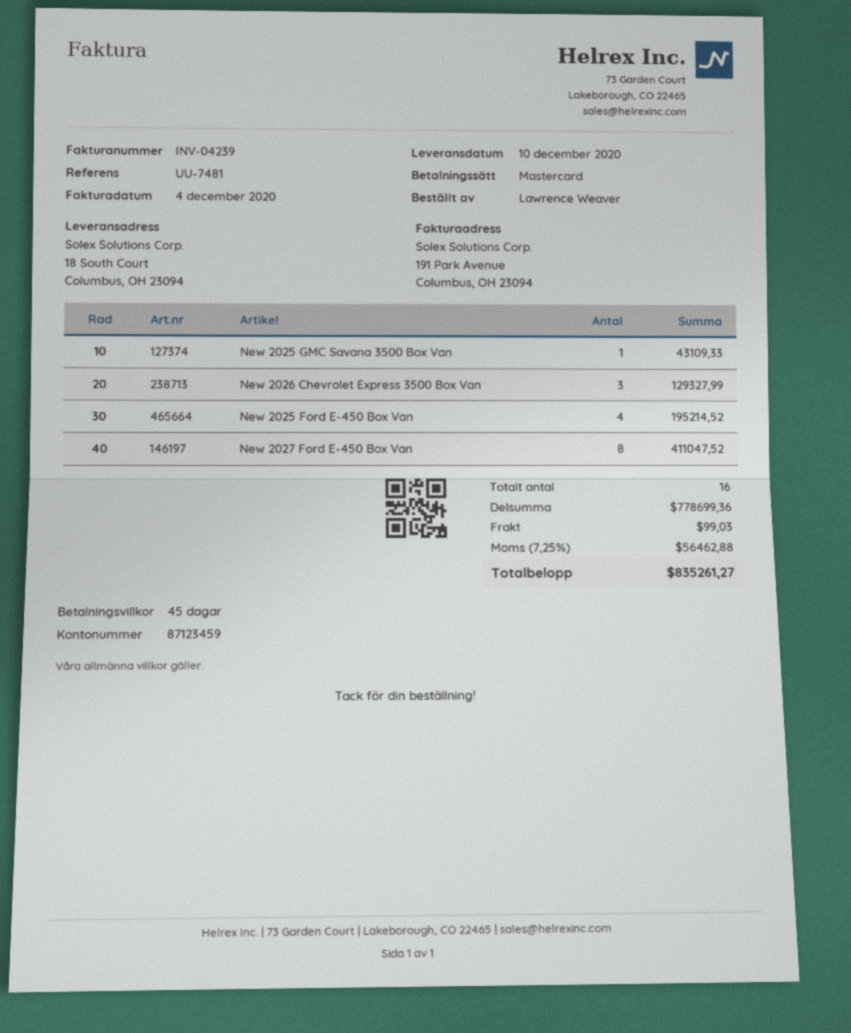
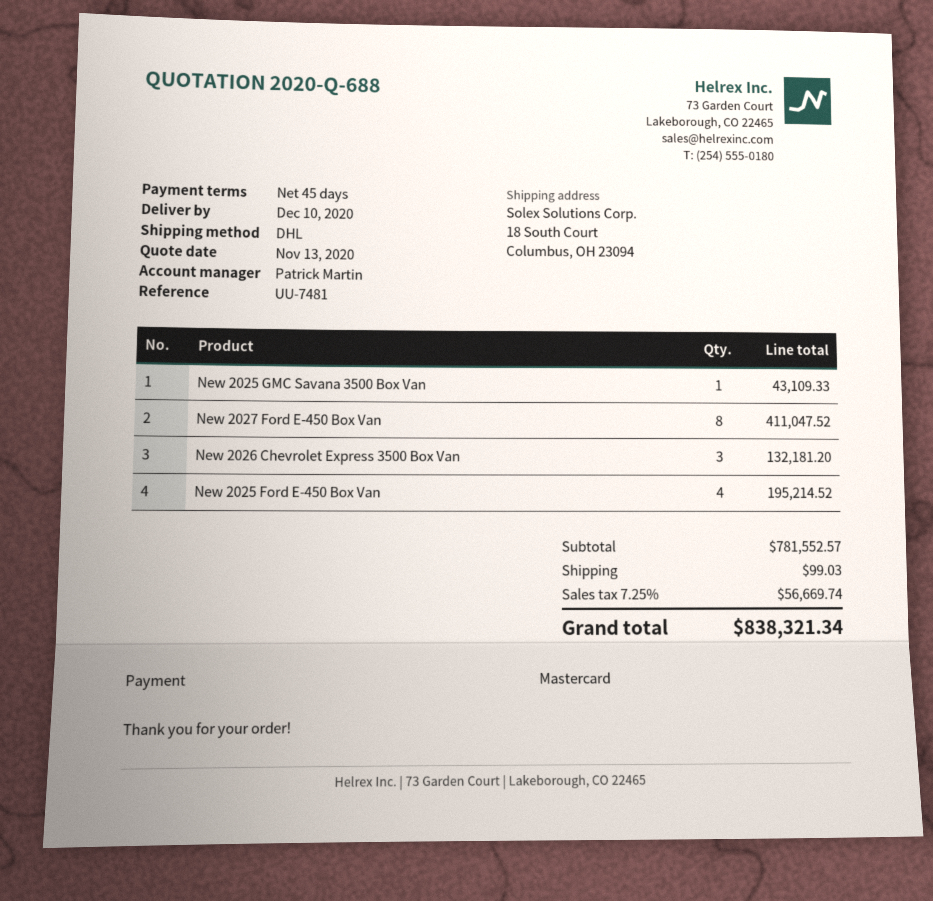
New 2026 Chevrolet Express 3500 Box Van: 3 for 129327.99 -> 3 for 132181.20
subtotal: 778699.36 -> 781552.57
tax: 7.25% = 56462.88 -> 7.25% = 56669.74
total: 835261.27 -> 838321.34

